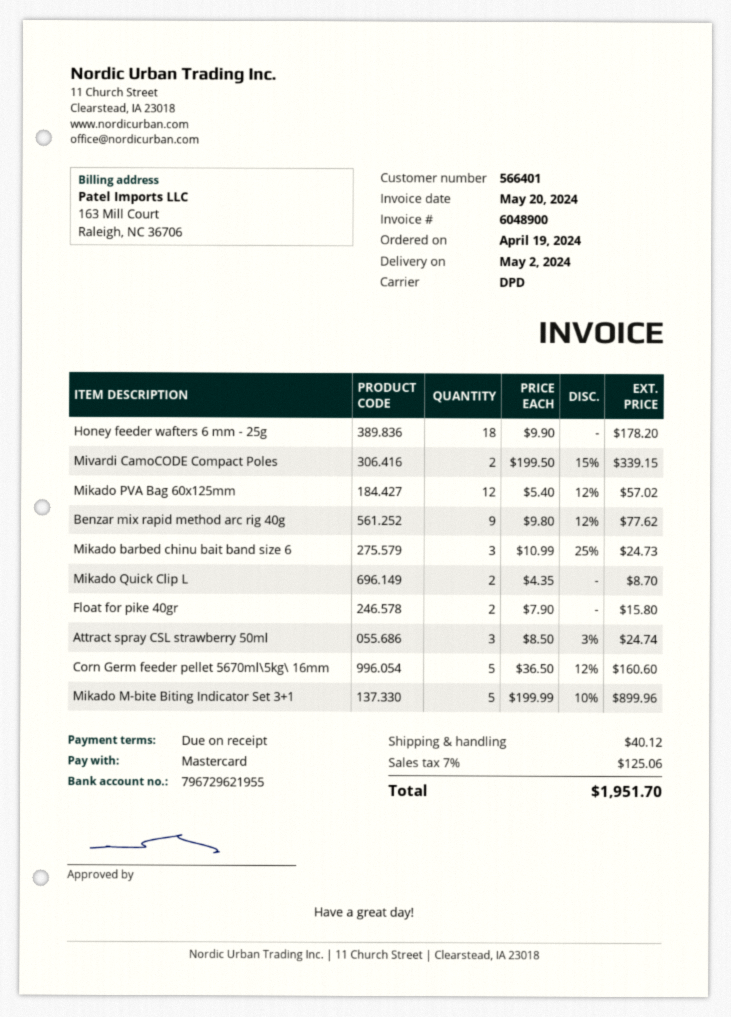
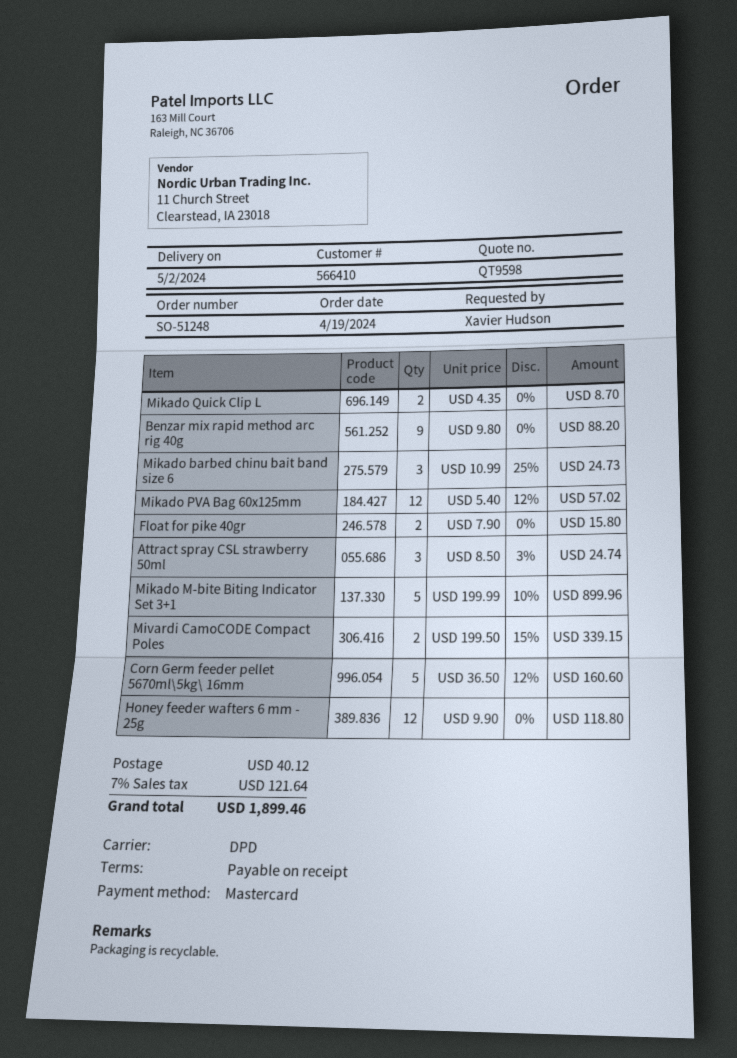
customer number: 566401 -> 566410
Honey feeder wafters 6 mm - 25g: 18 x 9.90 = 178.20 -> 12 x 9.90 = 118.80
Benzar mix rapid method arc rig 40g: 9 x 9.80 - 12% = 77.62 -> 9 x 9.80 = 88.20
tax: 7% = 125.06 -> 7% = 121.64
total: 1951.70 -> 1899.46

